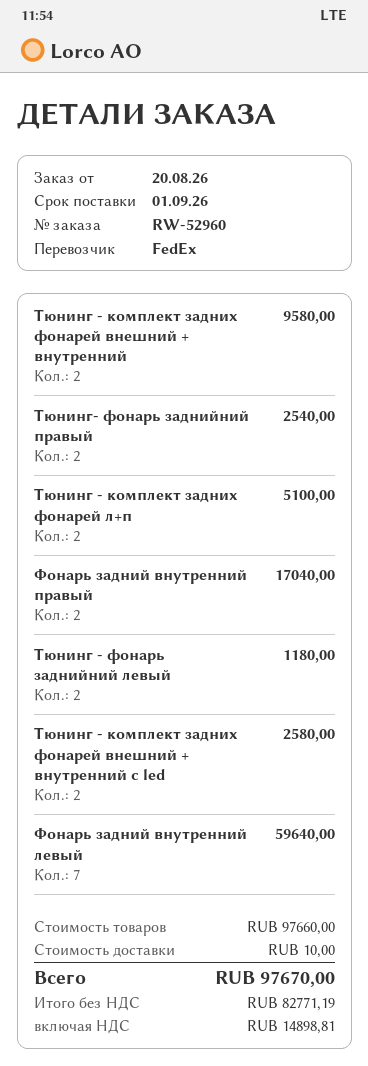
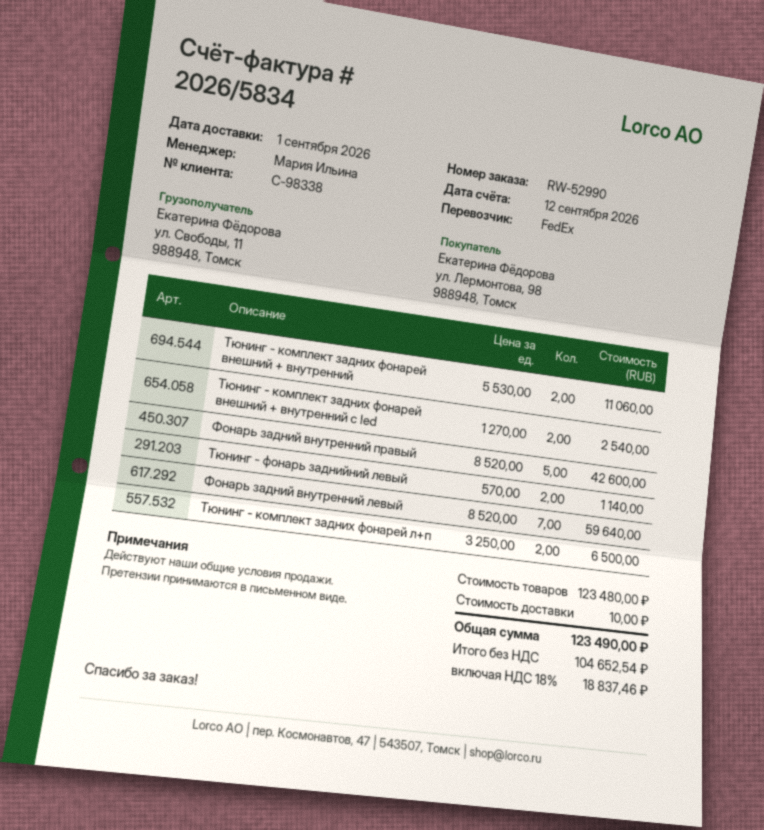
order number: RW-52960 -> RW-52990
Тюнинг - комплект задних фонарей внешний + внутренний: 2 for 9580.00 -> 2 for 11060.00
Тюнинг- фонарь заднийний правый: 2 for 2540.00 -> none
Тюнинг - комплект задних фонарей л+п: 2 for 5100.00 -> 2 for 6500.00
Фонарь задний внутренний правый: 2 for 17040.00 -> 5 for 42600.00
Тюнинг - фонарь заднийний левый: 2 for 1180.00 -> 2 for 1140.00
Тюнинг - комплект задних фонарей внешний + внутренний с led: 2 for 2580.00 -> 2 for 2540.00
subtotal: 97660.00 -> 123480.00
net: 82771.19 -> 104652.54
tax: 14898.81 -> 18837.46
total: 97670.00 -> 123490.00

